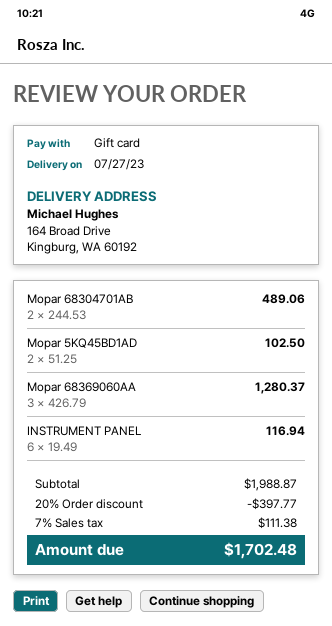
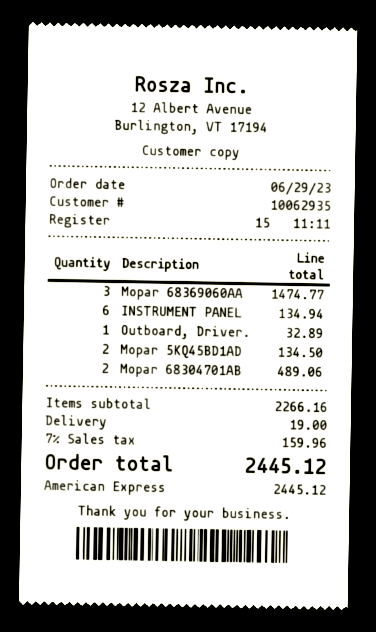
payment method: gift card -> American Express
Mopar 5KQ45BD1AD: 2 for 102.50 -> 2 for 134.50
Mopar 68369060AA: 3 for 1280.37 -> 3 for 1474.77
INSTRUMENT PANEL: 6 for 116.94 -> 6 for 134.94
Outboard, Driver.: none -> 1 for 32.89
subtotal: 1988.87 -> 2266.16
discount: 20% = 397.77 -> none
shipping: none -> 19.00
tax: 7% = 111.38 -> 7% = 159.96
total: 1702.48 -> 2445.12

